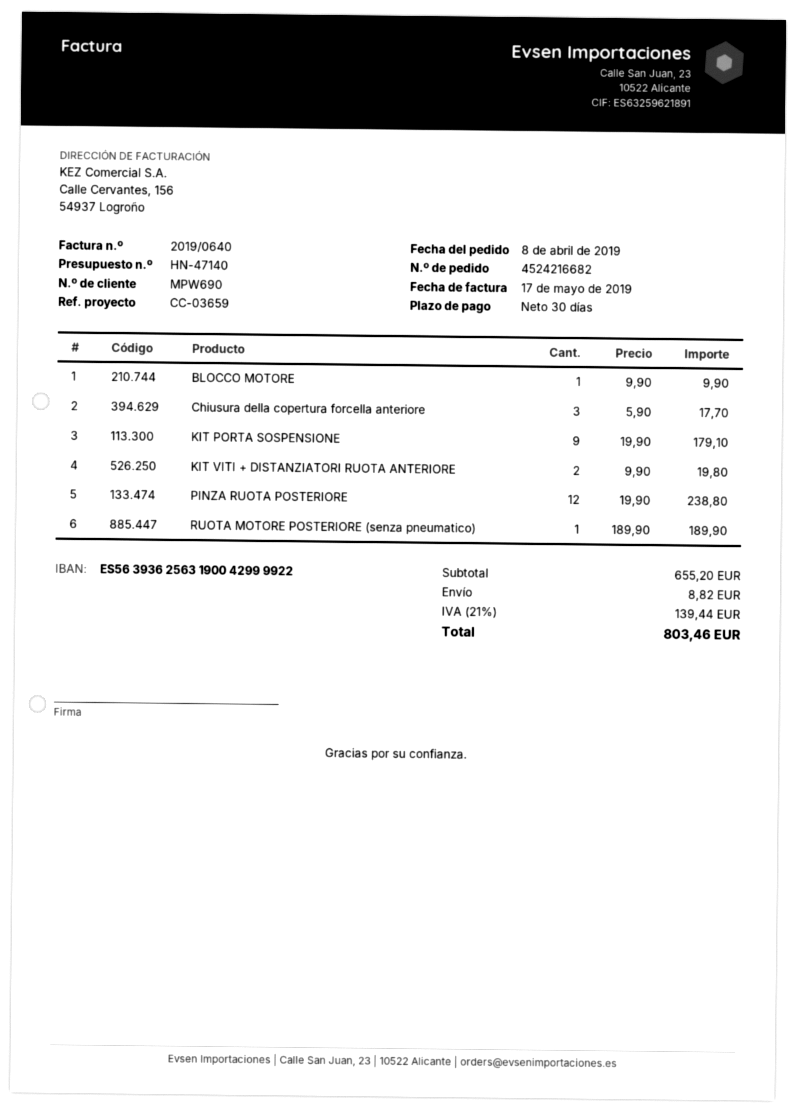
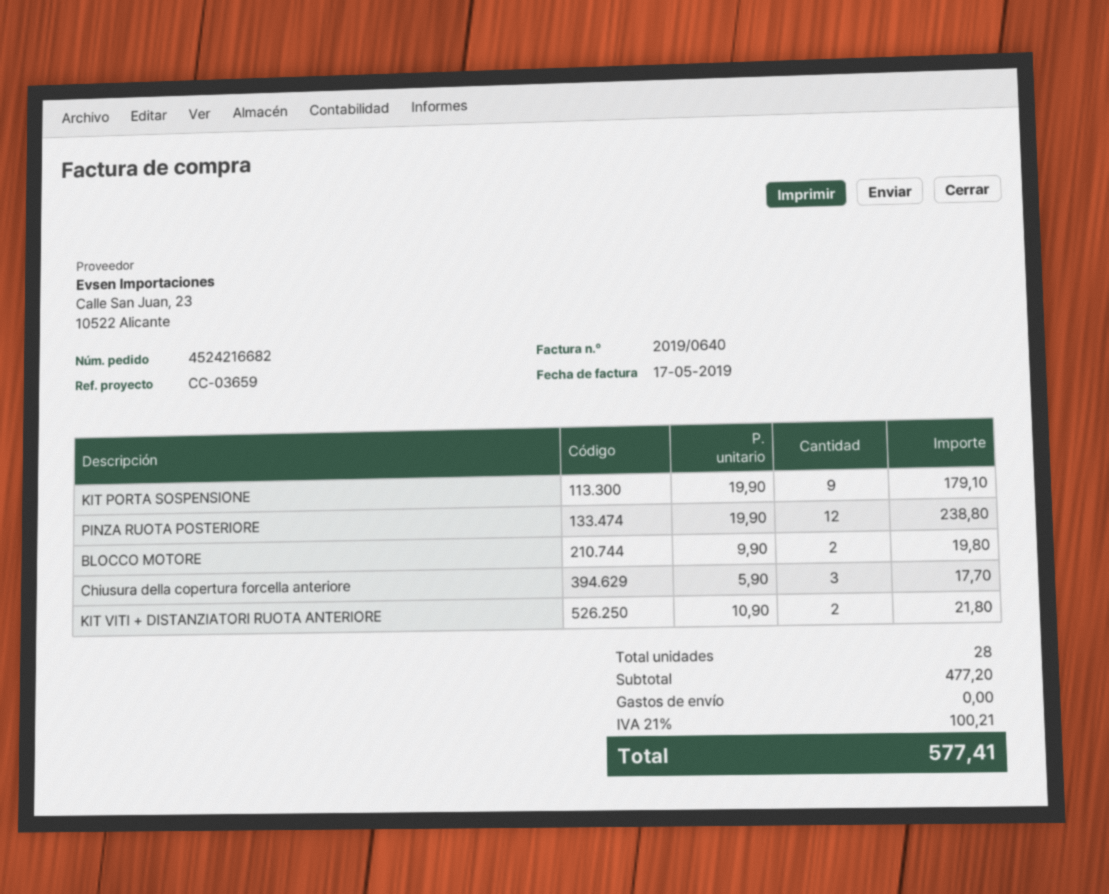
BLOCCO MOTORE: 1 x 9.90 = 9.90 -> 2 x 9.90 = 19.80
KIT VITI + DISTANZIATORI RUOTA ANTERIORE: 2 x 9.90 = 19.80 -> 2 x 10.90 = 21.80
RUOTA MOTORE POSTERIORE (senza pneumatico): 1 x 189.90 = 189.90 -> none
subtotal: 655.20 -> 477.20
shipping: 8.82 -> 0.00
tax: 21% = 139.44 -> 21% = 100.21
total: 803.46 -> 577.41

